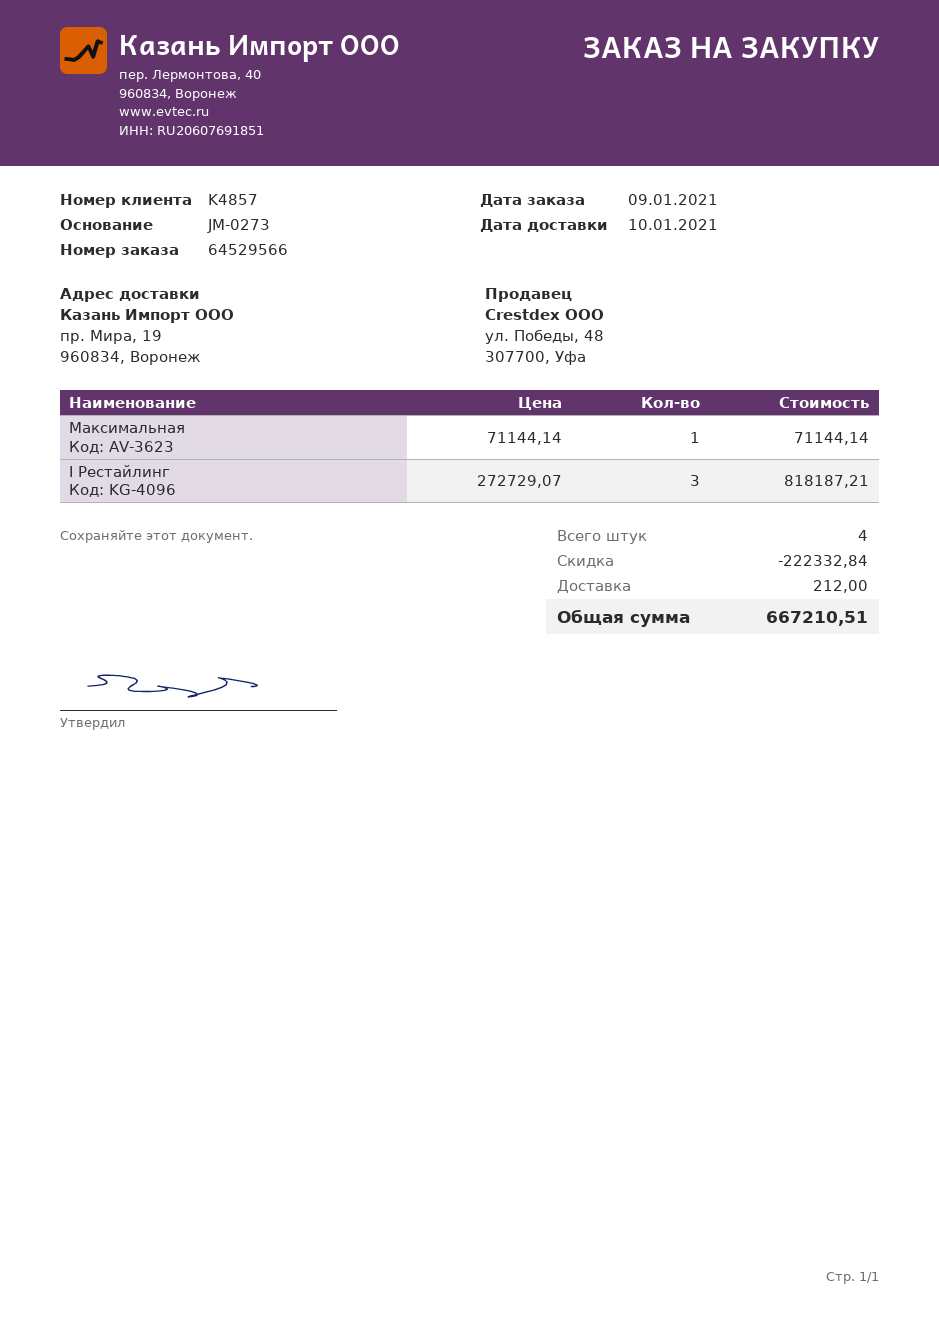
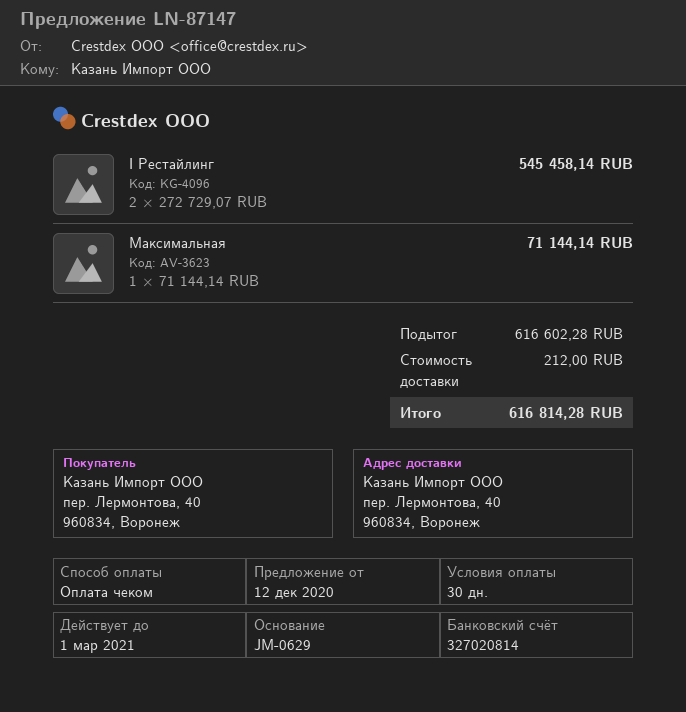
reference: JM-0273 -> JM-0629
ship to: пр. Мира, 19, 960834, Воронеж -> пер. Лермонтова, 40, 960834, Воронеж
I Рестайлинг: 3 x 272729.07 = 818187.21 -> 2 x 272729.07 = 545458.14
discount: 222332.84 -> none
total: 667210.51 -> 616814.28

